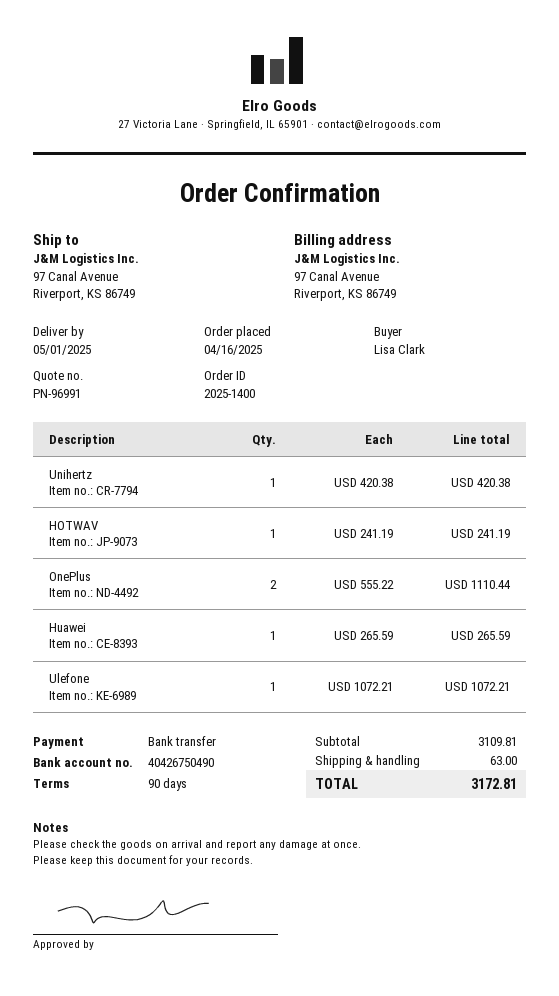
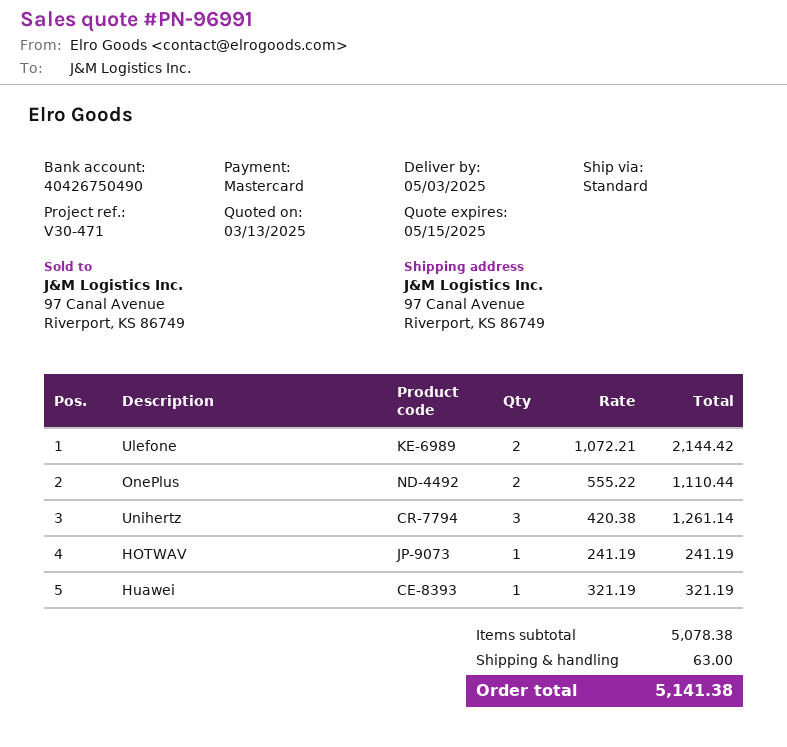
delivery date: 2025-05-01 -> 2025-05-03
payment method: bank transfer -> Mastercard
Unihertz: 1 x 420.38 = 420.38 -> 3 x 420.38 = 1261.14
Huawei: 1 x 265.59 = 265.59 -> 1 x 321.19 = 321.19
Ulefone: 1 x 1072.21 = 1072.21 -> 2 x 1072.21 = 2144.42
subtotal: 3109.81 -> 5078.38
total: 3172.81 -> 5141.38

